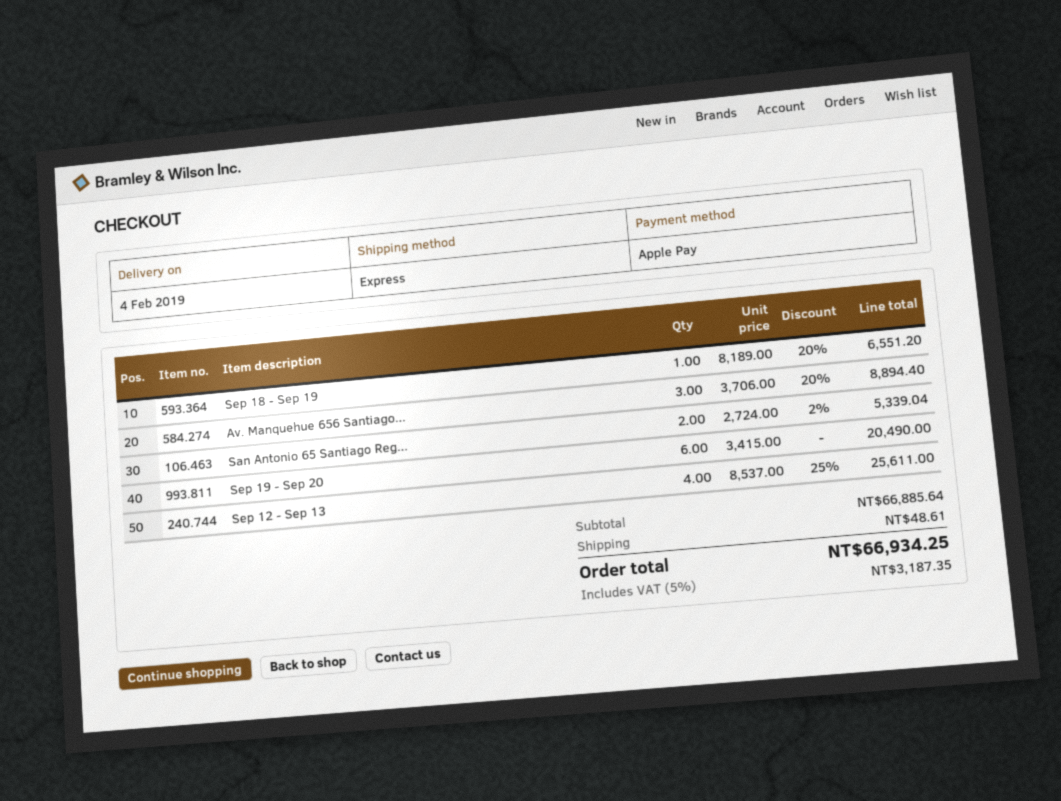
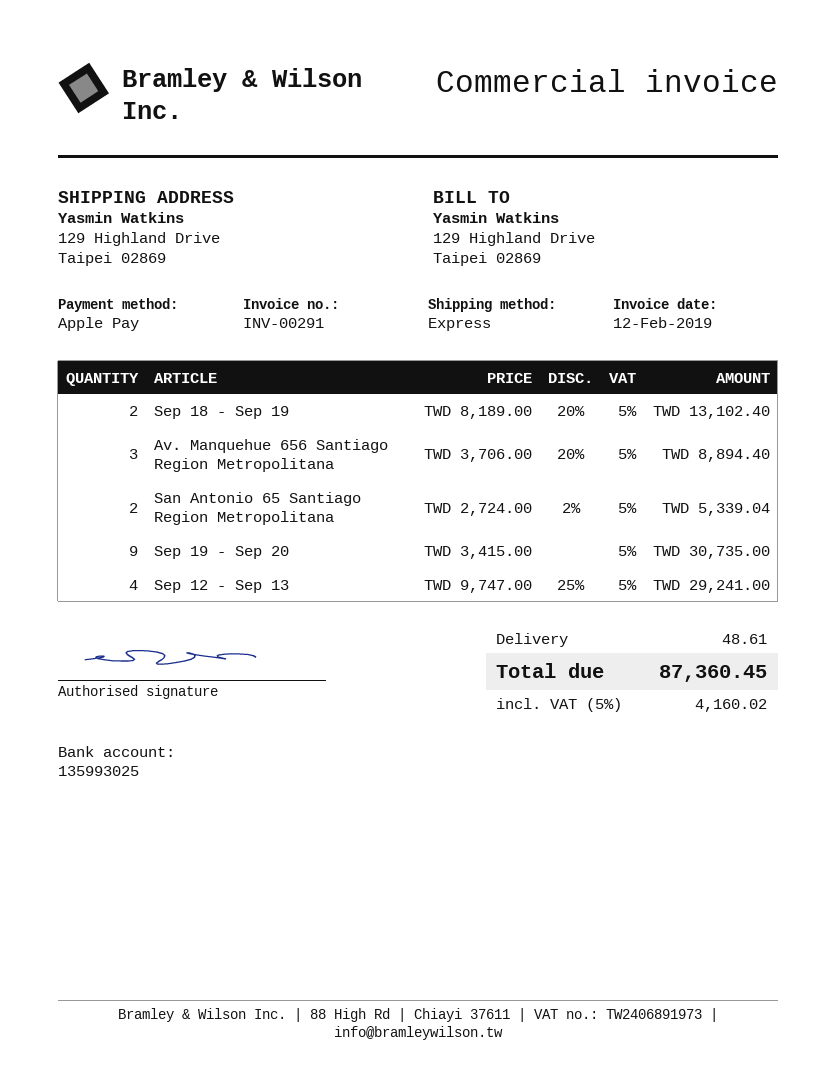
Sep 18 - Sep 19: 1 x 8189.00 - 20% = 6551.20 -> 2 x 8189.00 - 20% = 13102.40
Sep 19 - Sep 20: 6 x 3415.00 = 20490.00 -> 9 x 3415.00 = 30735.00
Sep 12 - Sep 13: 4 x 8537.00 - 25% = 25611.00 -> 4 x 9747.00 - 25% = 29241.00
tax: 5% = 3187.35 -> 5% = 4160.02
total: 66934.25 -> 87360.45

